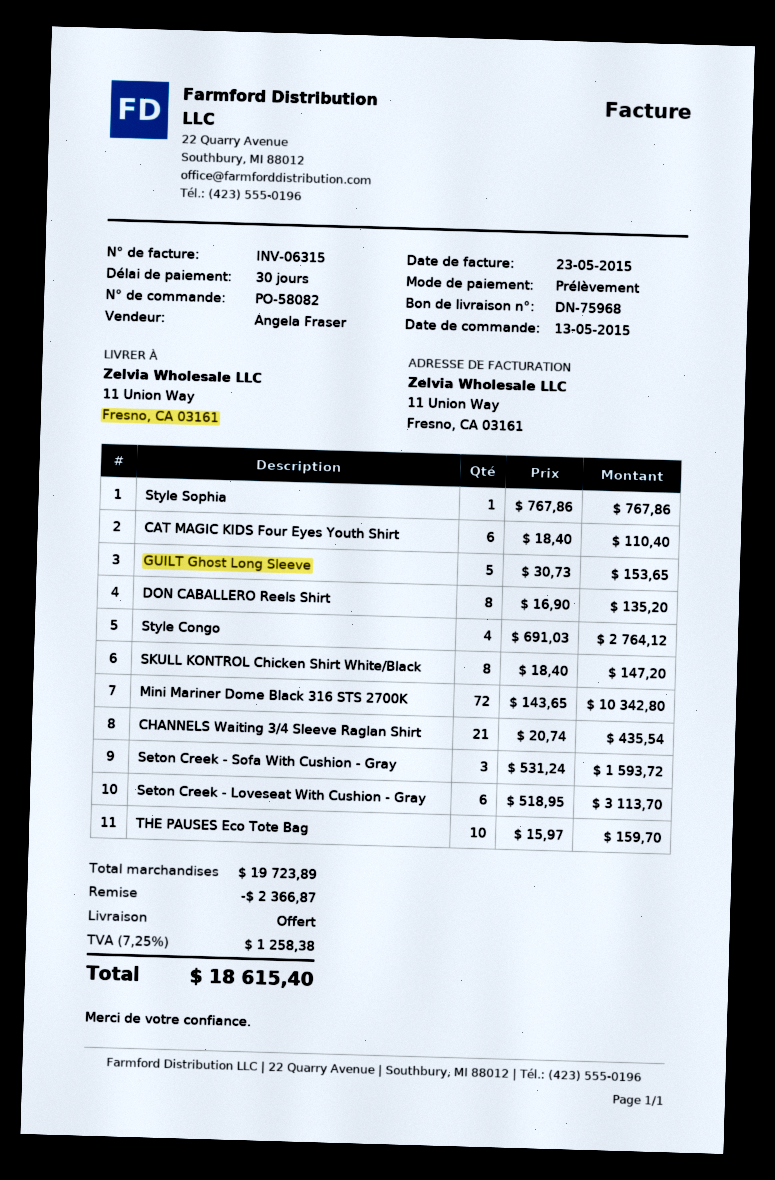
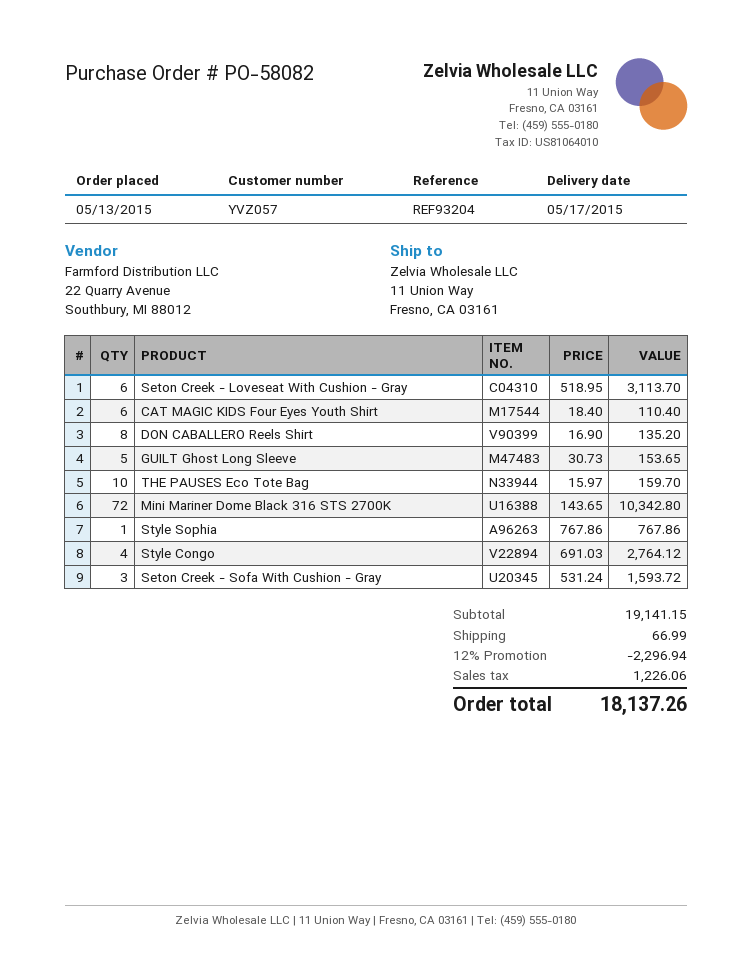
SKULL KONTROL Chicken Shirt White/Black: 8 x 18.40 = 147.20 -> none
CHANNELS Waiting 3/4 Sleeve Raglan Shirt: 21 x 20.74 = 435.54 -> none
subtotal: 19723.89 -> 19141.15
discount: 2366.87 -> 2296.94
shipping: 0.00 -> 66.99
tax: 1258.38 -> 1226.06
total: 18615.40 -> 18137.26

